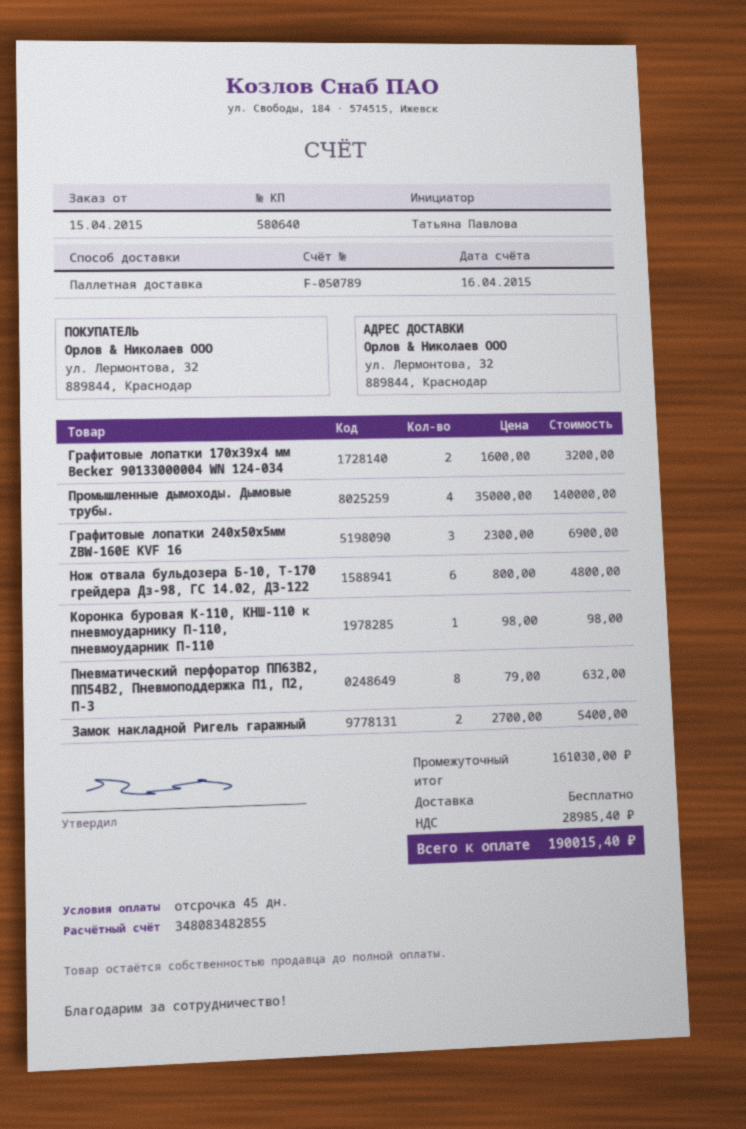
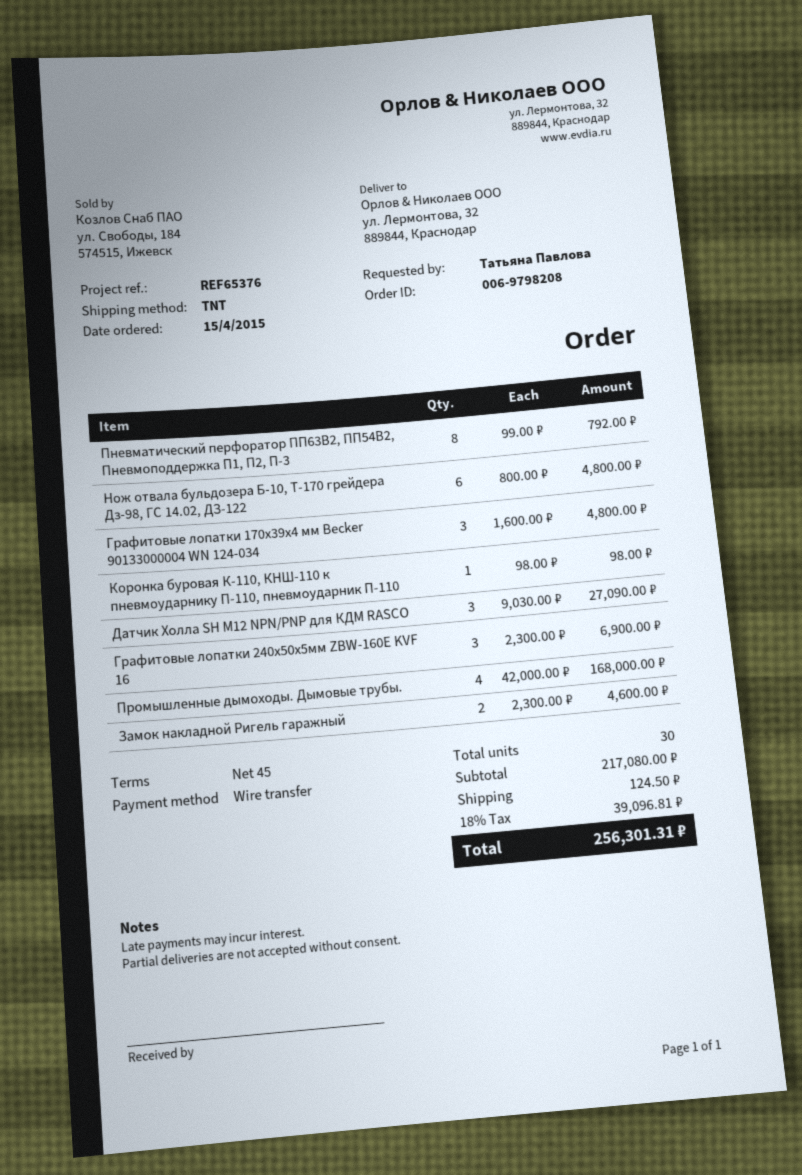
shipping method: pallet freight -> TNT
Графитовые лопатки 170х39х4 мм Becker 90133000004 WN 124-034: 2 x 1600.00 = 3200.00 -> 3 x 1600.00 = 4800.00
Промышленные дымоходы. Дымовые трубы.: 4 x 35000.00 = 140000.00 -> 4 x 42000.00 = 168000.00
Пневматический перфоратор ПП63В2, ПП54В2, Пневмоподдержка П1, П2, П-3: 8 x 79.00 = 632.00 -> 8 x 99.00 = 792.00
Замок накладной Ригель гаражный: 2 x 2700.00 = 5400.00 -> 2 x 2300.00 = 4600.00
Датчик Холла SH M12 NPN/PNP для КДМ RASCO: none -> 3 x 9030.00 = 27090.00
subtotal: 161030.00 -> 217080.00
shipping: 0.00 -> 124.50
tax: 28985.40 -> 39096.81
total: 190015.40 -> 256301.31

